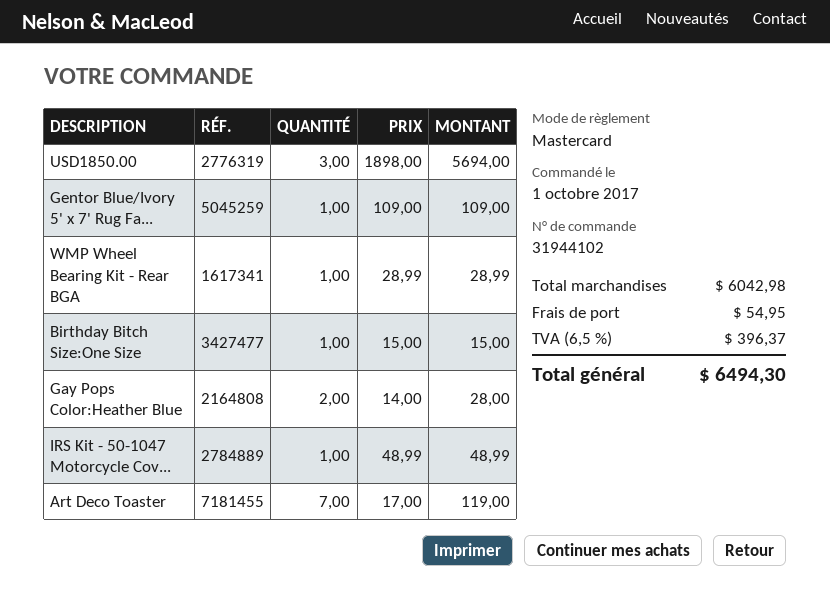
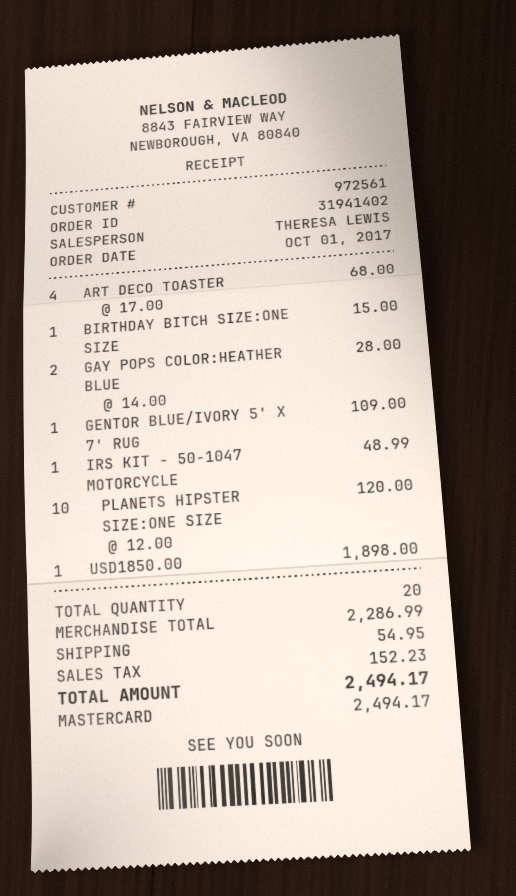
order number: 31944102 -> 31941402
USD1850.00: 3 x 1898.00 = 5694.00 -> 1 x 1898.00 = 1898.00
WMP Wheel Bearing Kit - Rear BGA: 1 x 28.99 = 28.99 -> none
Art Deco Toaster: 7 x 17.00 = 119.00 -> 4 x 17.00 = 68.00
PLANETS HIPSTER SIZE:ONE SIZE: none -> 10 x 12.00 = 120.00
subtotal: 6042.98 -> 2286.99
tax: 396.37 -> 152.23
total: 6494.30 -> 2494.17

